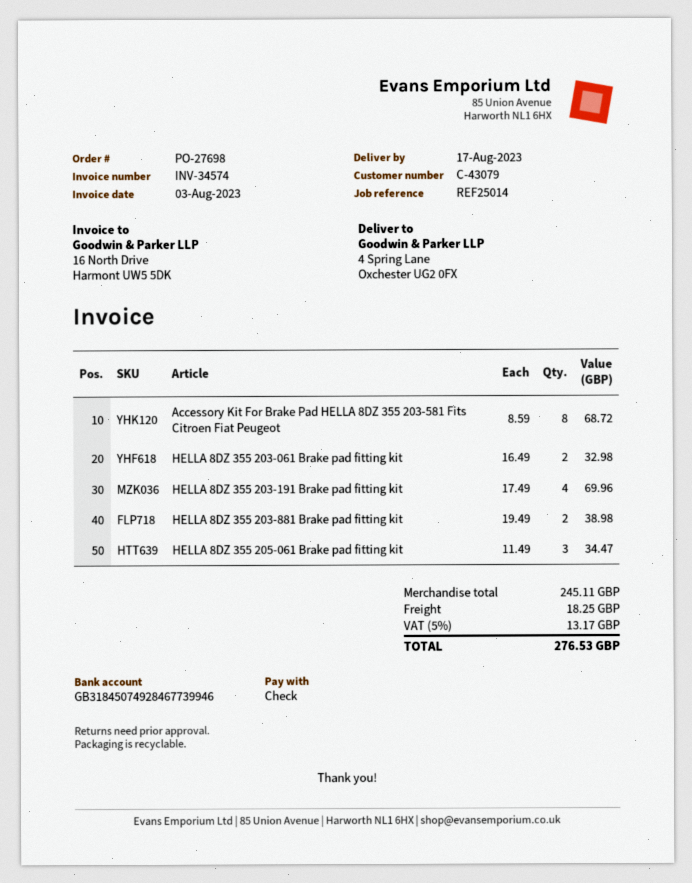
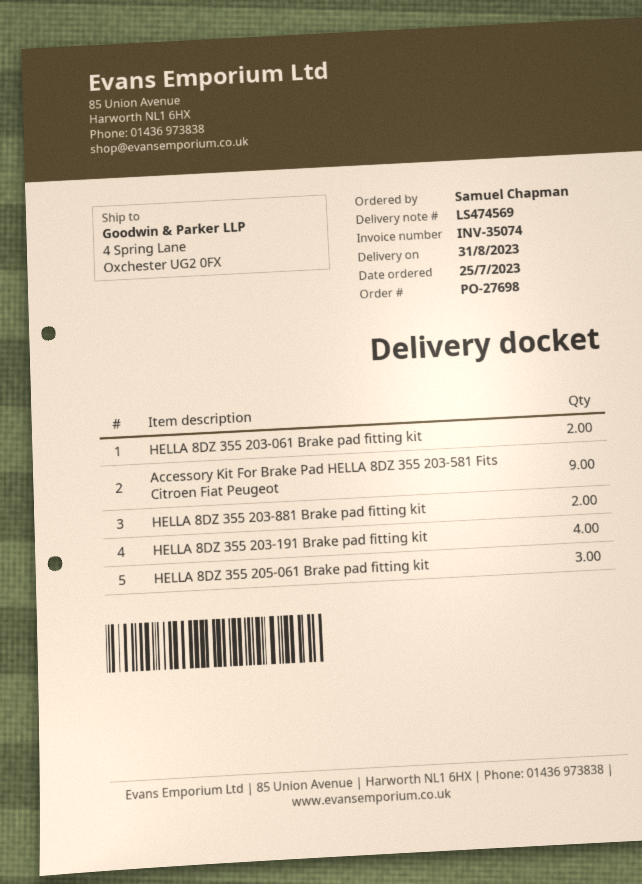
delivery date: 2023-08-17 -> 2023-08-31
invoice number: INV-34574 -> INV-35074
Accessory Kit For Brake Pad HELLA 8DZ 355 203-581 Fits Citroen Fiat Peugeot: 8 -> 9

